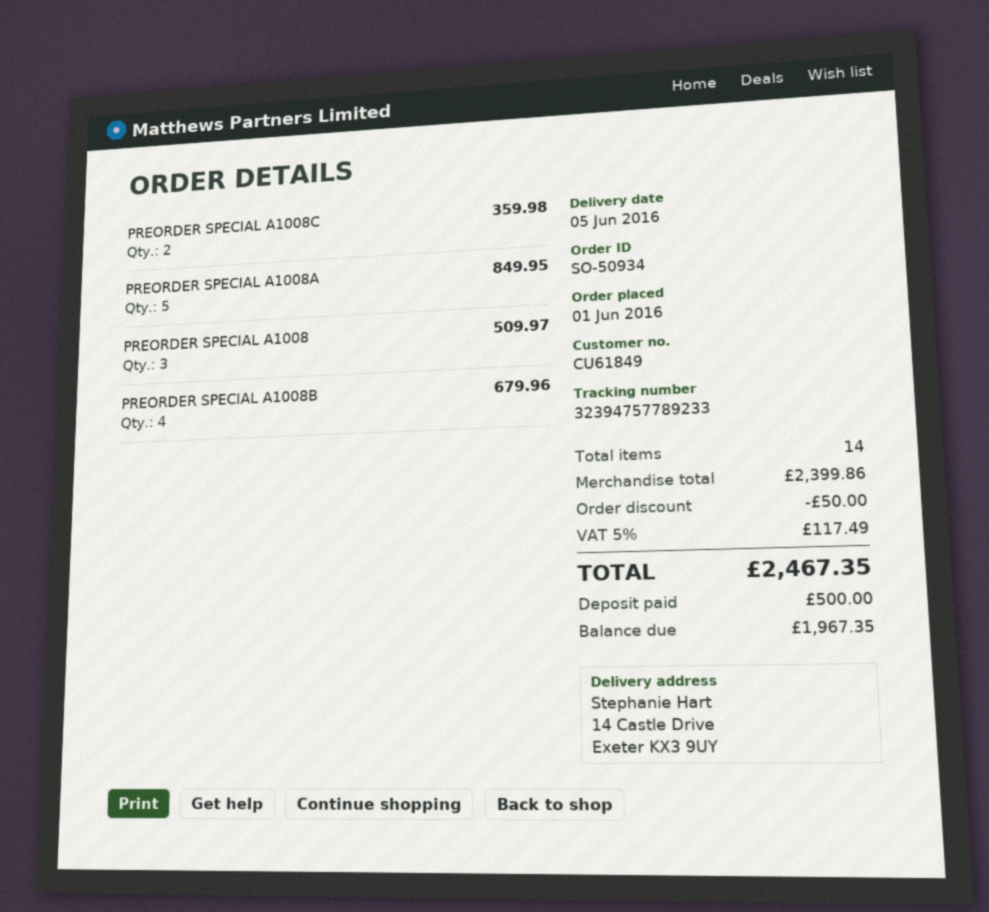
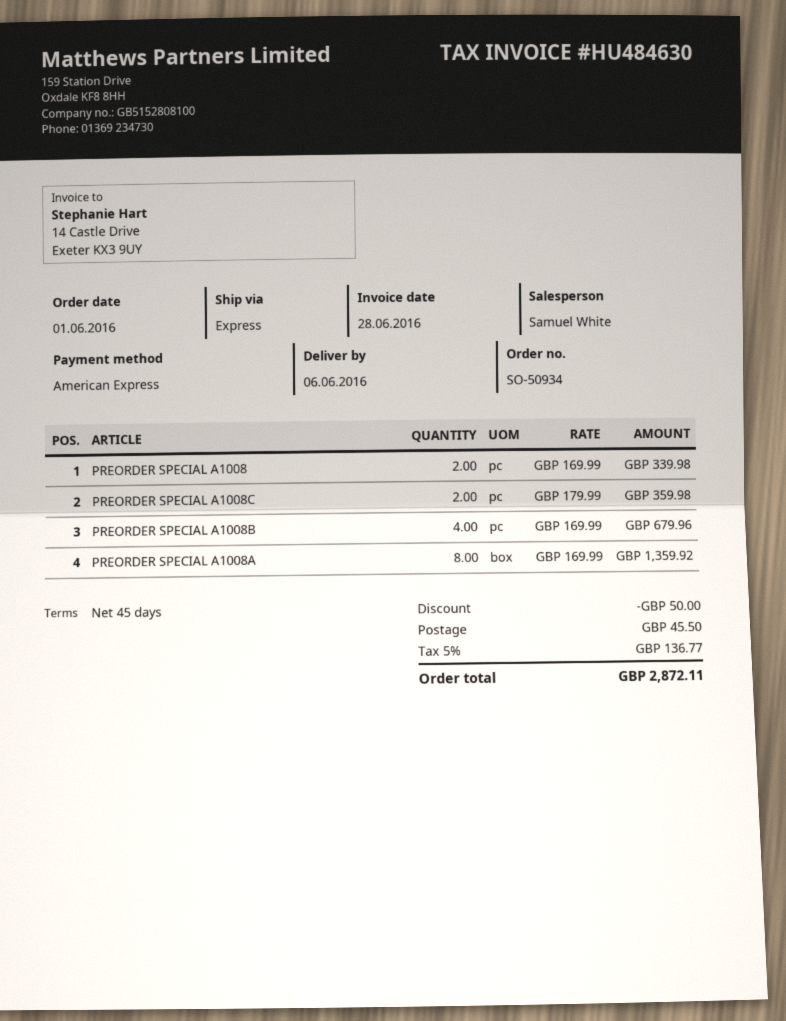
delivery date: 2016-06-05 -> 2016-06-06
PREORDER SPECIAL A1008A: 5 for 849.95 -> 8 for 1359.92
PREORDER SPECIAL A1008: 3 for 509.97 -> 2 for 339.98
shipping: none -> 45.50
tax: 5% = 117.49 -> 5% = 136.77
total: 2467.35 -> 2872.11

